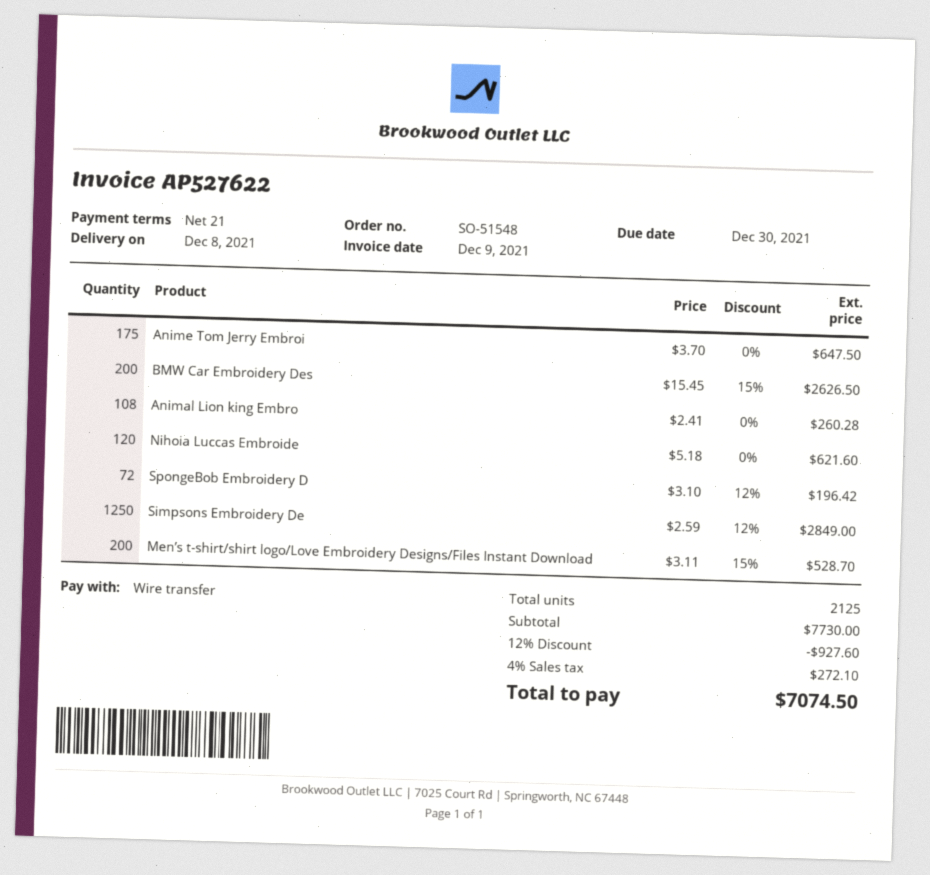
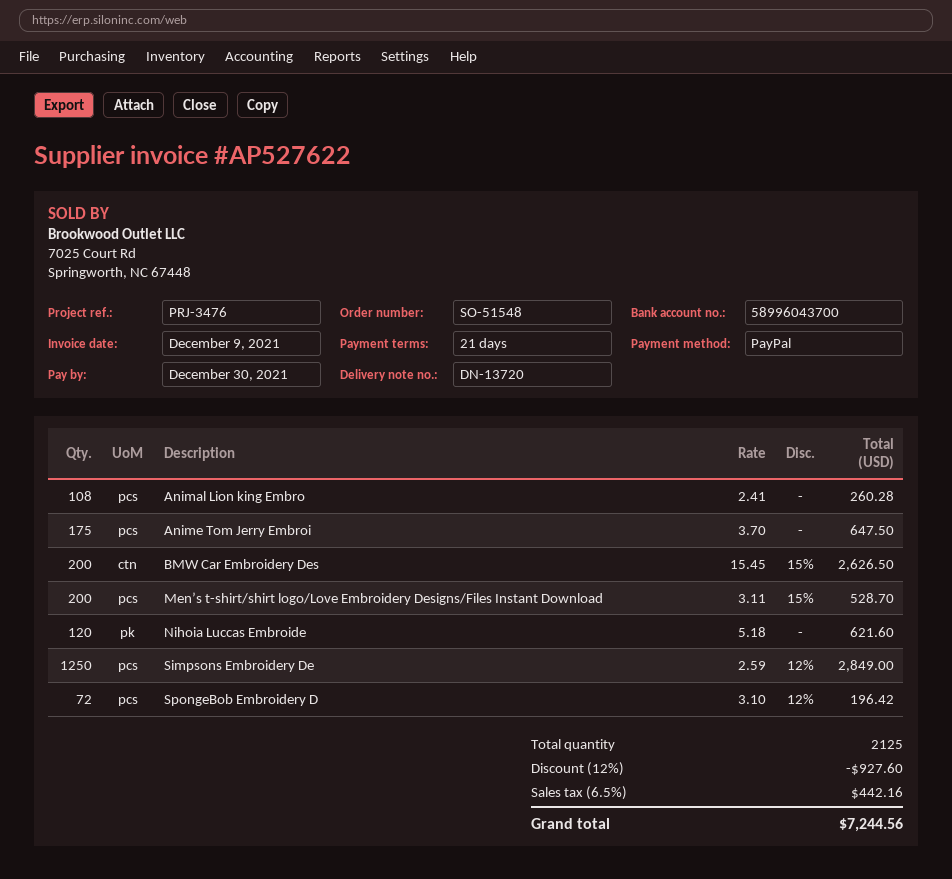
payment method: bank transfer -> PayPal
tax: 4% = 272.10 -> 6.5% = 442.16
total: 7074.50 -> 7244.56

